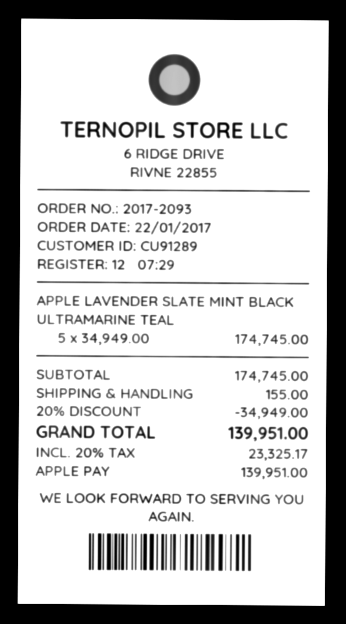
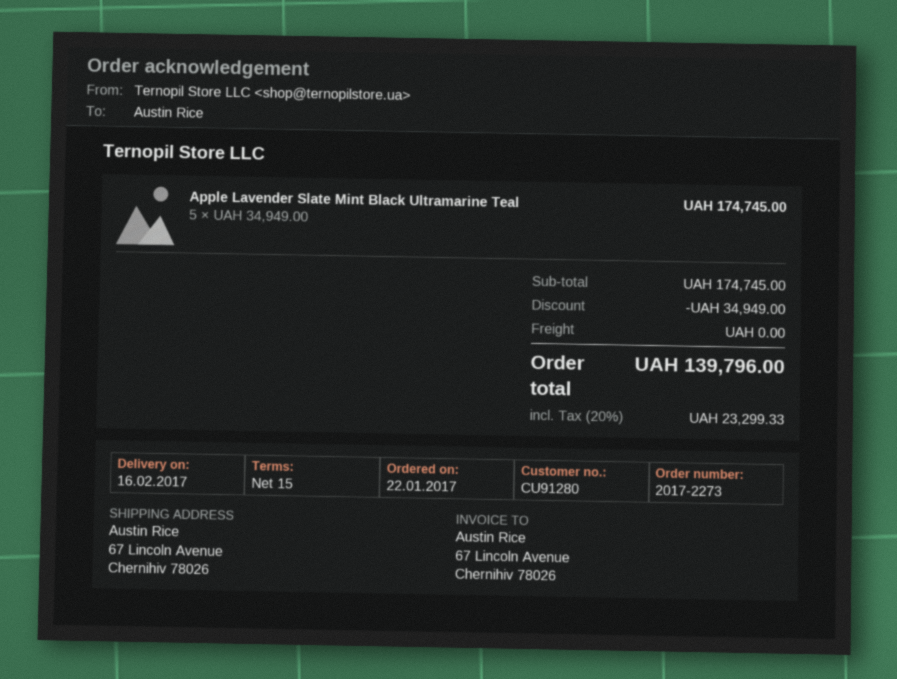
order number: 2017-2093 -> 2017-2273
customer number: CU91289 -> CU91280
shipping: 155.00 -> 0.00
tax: 20% = 23325.17 -> 20% = 23299.33
total: 139951.00 -> 139796.00

